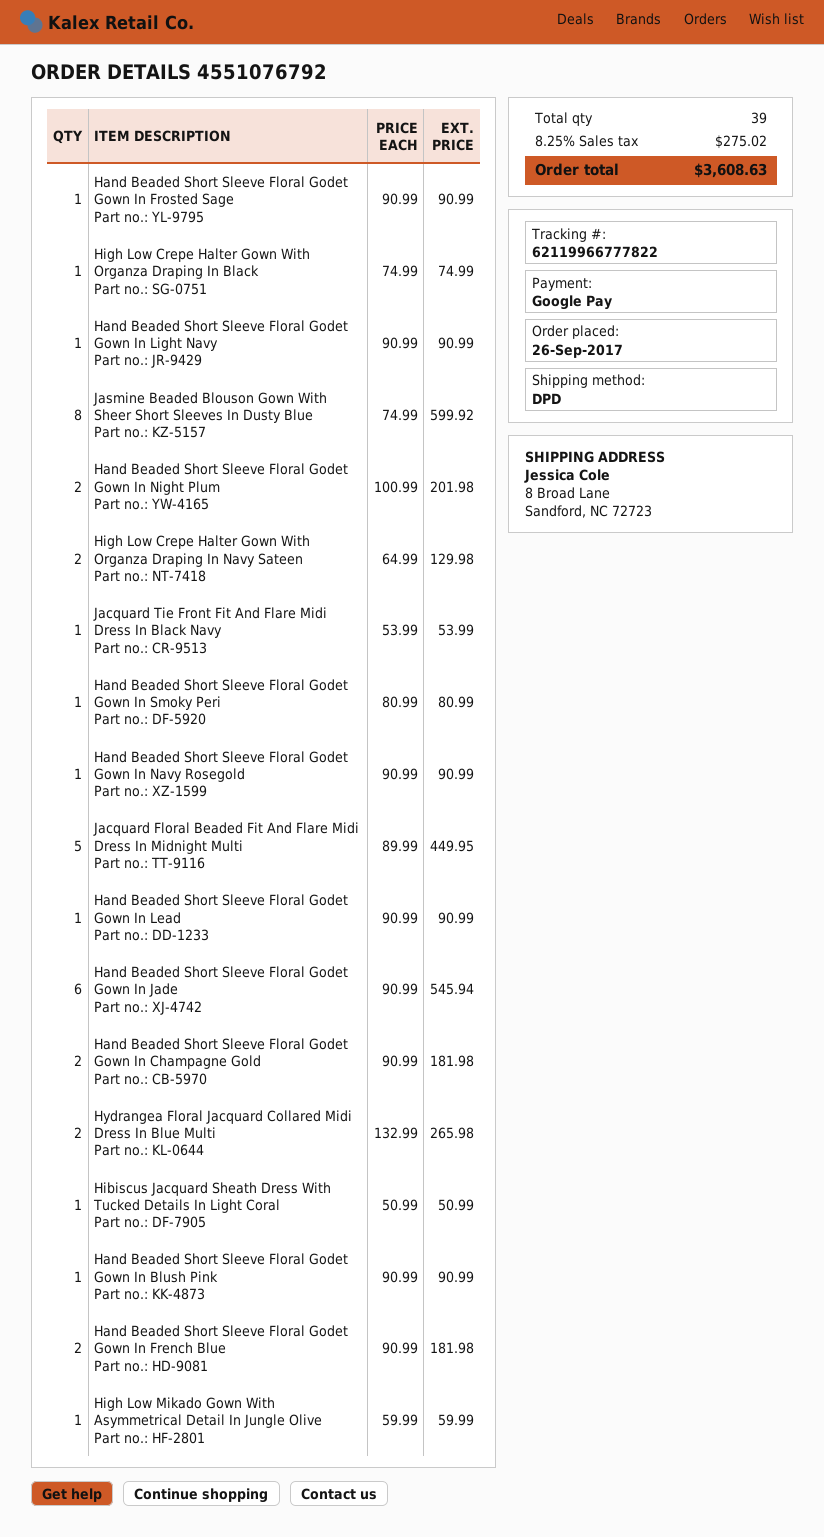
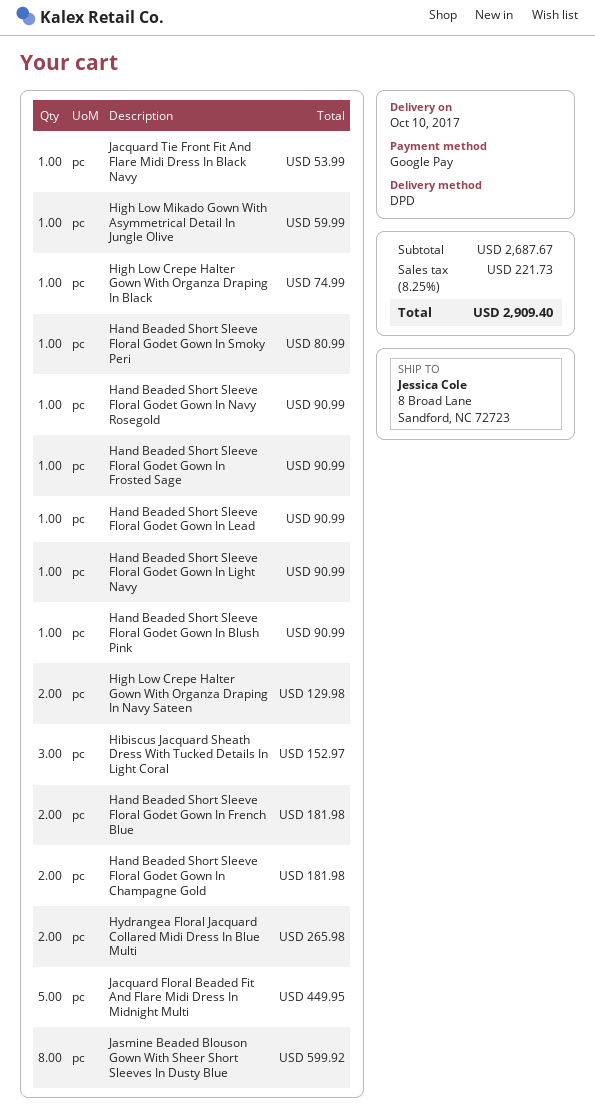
Hand Beaded Short Sleeve Floral Godet Gown In Night Plum: 2 for 201.98 -> none
Hand Beaded Short Sleeve Floral Godet Gown In Jade: 6 for 545.94 -> none
Hibiscus Jacquard Sheath Dress With Tucked Details In Light Coral: 1 for 50.99 -> 3 for 152.97
tax: 8.25% = 275.02 -> 8.25% = 221.73
total: 3608.63 -> 2909.40

